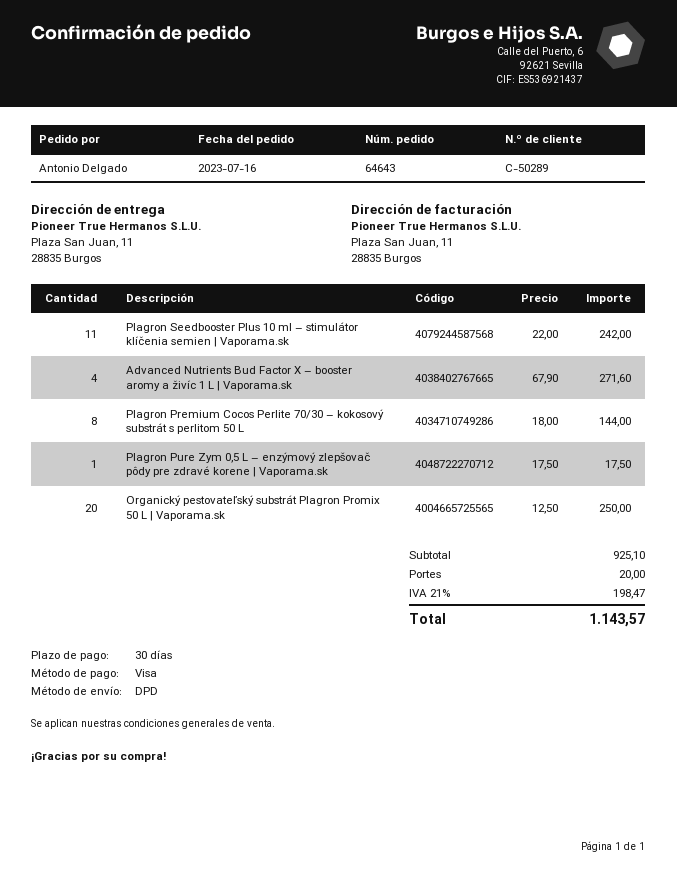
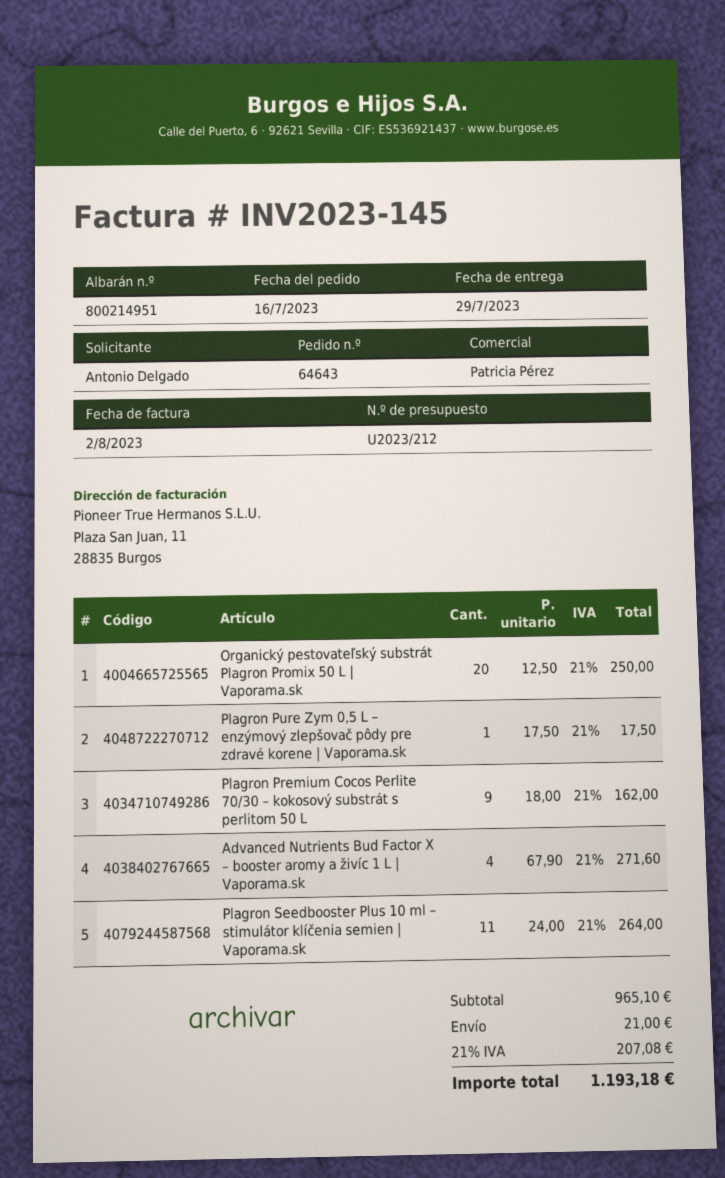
Plagron Seedbooster Plus 10 ml – stimulátor klíčenia semien | Vaporama.sk: 11 x 22.00 = 242.00 -> 11 x 24.00 = 264.00
Plagron Premium Cocos Perlite 70/30 – kokosový substrát s perlitom 50 L: 8 x 18.00 = 144.00 -> 9 x 18.00 = 162.00
subtotal: 925.10 -> 965.10
shipping: 20.00 -> 21.00
tax: 21% = 198.47 -> 21% = 207.08
total: 1143.57 -> 1193.18

